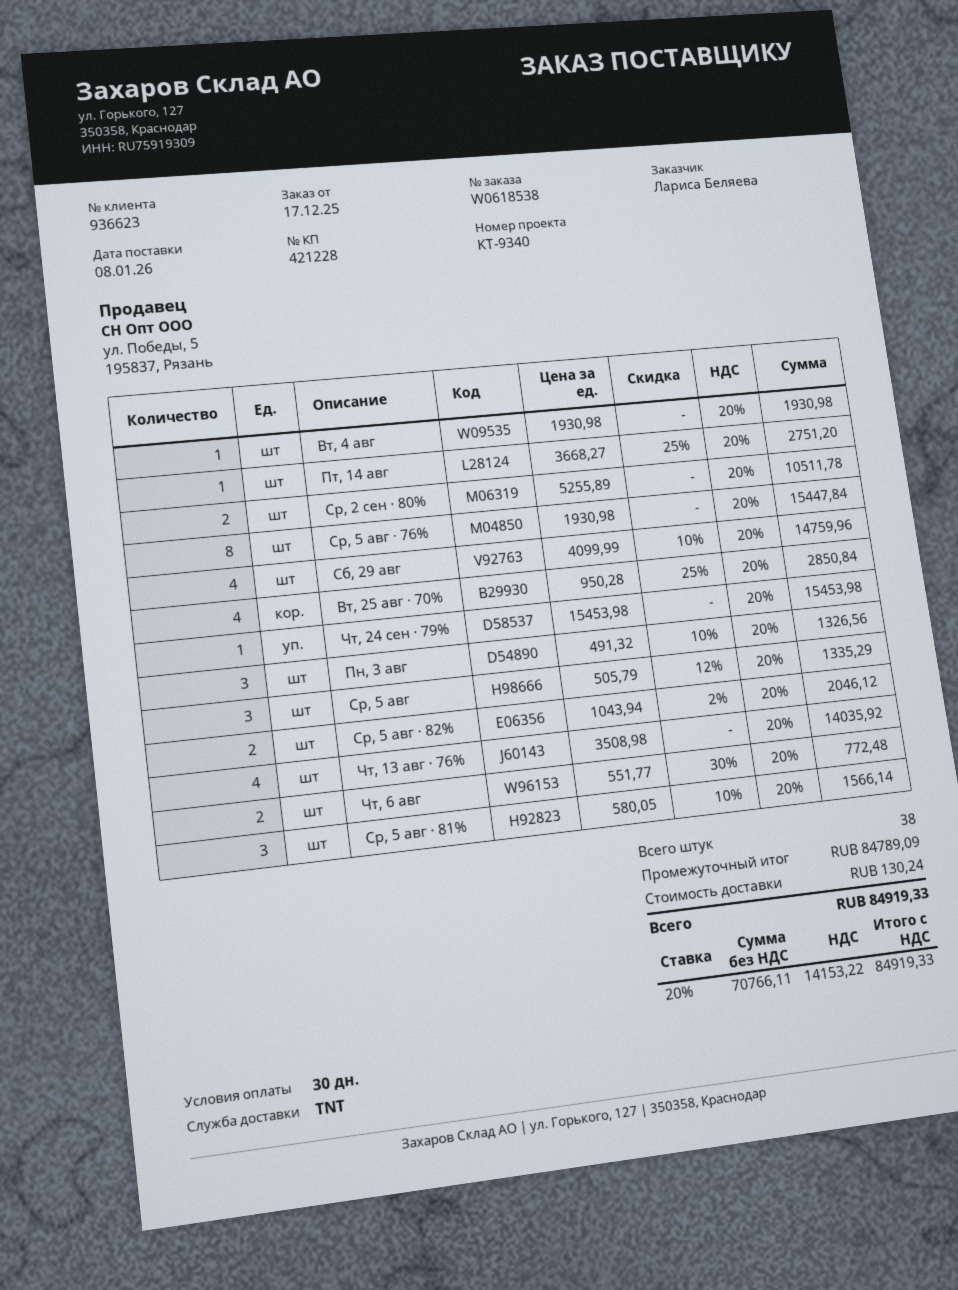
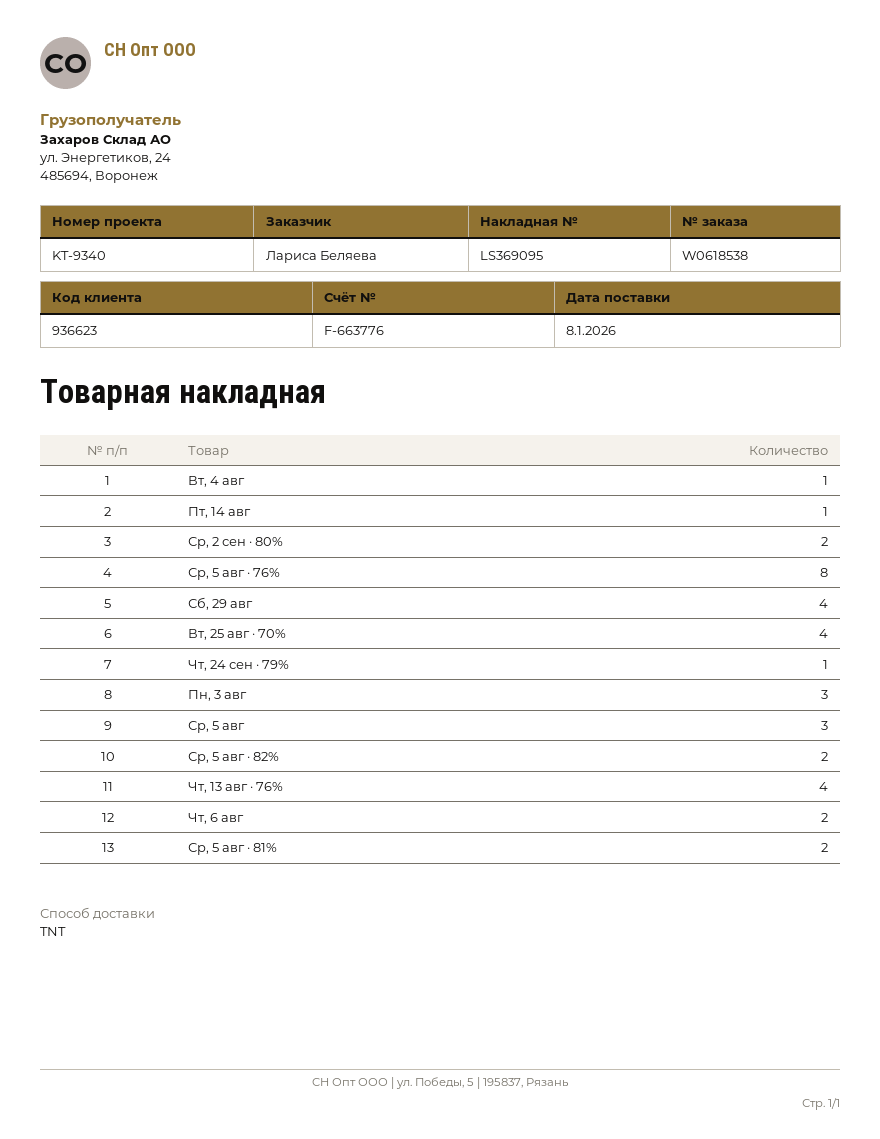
Ср, 5 авг · 81%: 3 -> 2

